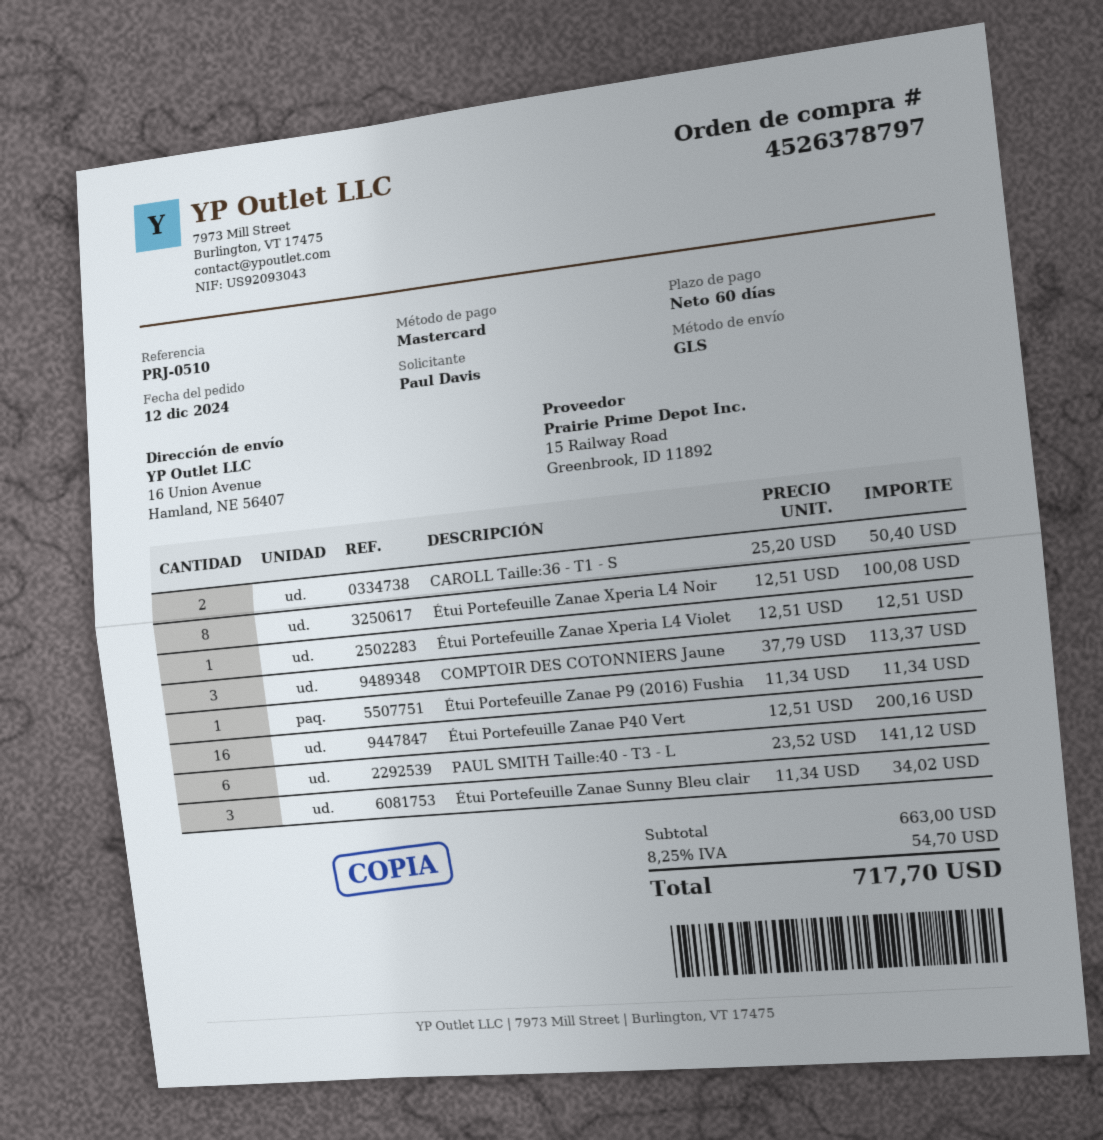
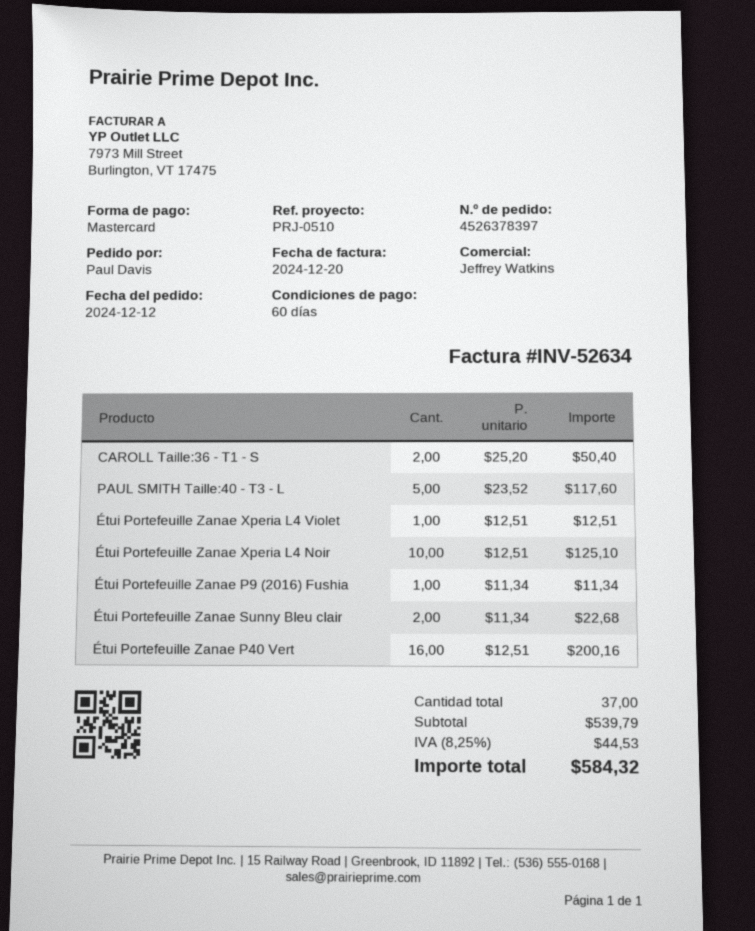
order number: 4526378797 -> 4526378397
Étui Portefeuille Zanae Xperia L4 Noir: 8 x 12.51 = 100.08 -> 10 x 12.51 = 125.10
COMPTOIR DES COTONNIERS Jaune: 3 x 37.79 = 113.37 -> none
PAUL SMITH Taille:40 - T3 - L: 6 x 23.52 = 141.12 -> 5 x 23.52 = 117.60
Étui Portefeuille Zanae Sunny Bleu clair: 3 x 11.34 = 34.02 -> 2 x 11.34 = 22.68
subtotal: 663.00 -> 539.79
tax: 8.25% = 54.70 -> 8.25% = 44.53
total: 717.70 -> 584.32

